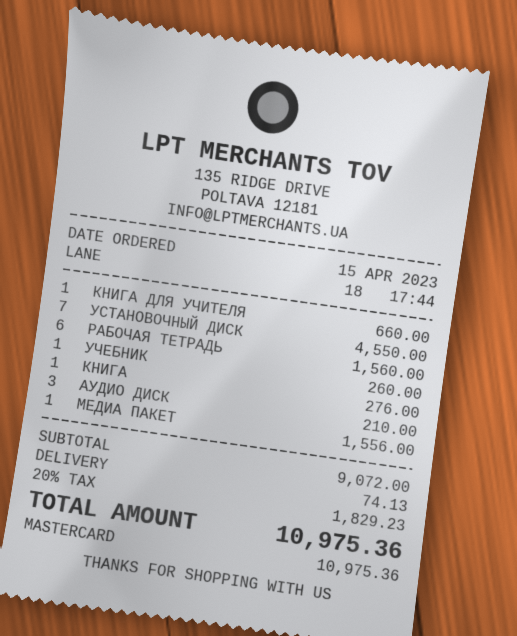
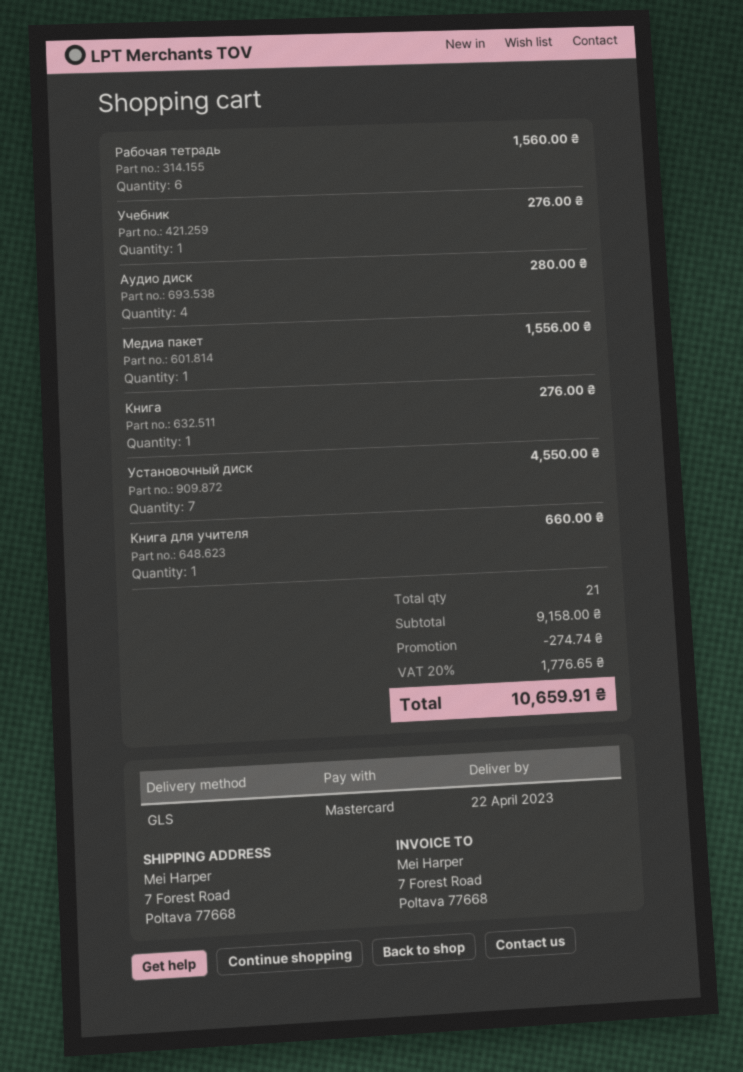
УЧЕБНИК: 1 for 260.00 -> 1 for 276.00
АУДИО ДИСК: 3 for 210.00 -> 4 for 280.00
subtotal: 9072.00 -> 9158.00
discount: none -> 274.74
shipping: 74.13 -> none
tax: 20% = 1829.23 -> 20% = 1776.65
total: 10975.36 -> 10659.91

